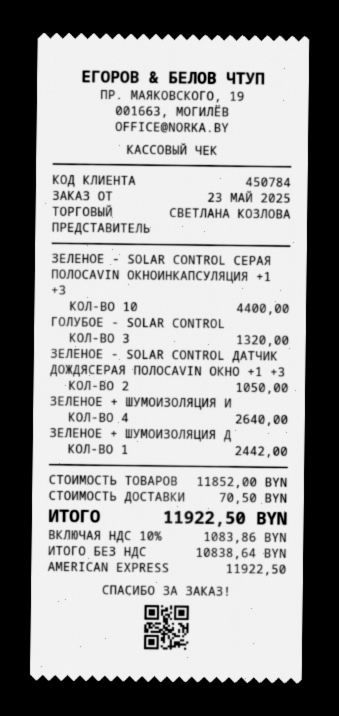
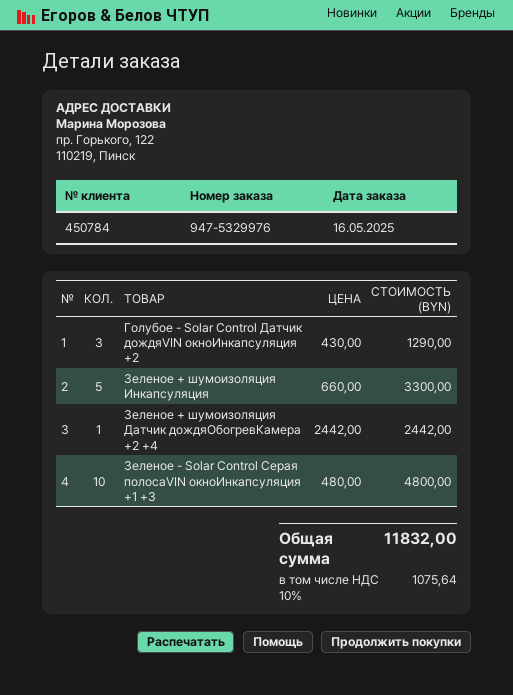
order date: 2025-05-23 -> 2025-05-16
ЗЕЛЕНОЕ - SOLAR CONTROL СЕРАЯ ПОЛОСАVIN ОКНОИНКАПСУЛЯЦИЯ +1 +3: 10 for 4400.00 -> 10 for 4800.00
ГОЛУБОЕ - SOLAR CONTROL: 3 for 1320.00 -> 3 for 1290.00
ЗЕЛЕНОЕ - SOLAR CONTROL ДАТЧИК ДОЖДЯСЕРАЯ ПОЛОСАVIN ОКНО +1 +3: 2 for 1050.00 -> none
ЗЕЛЕНОЕ + ШУМОИЗОЛЯЦИЯ И: 4 for 2640.00 -> 5 for 3300.00
shipping: 70.50 -> none
tax: 10% = 1083.86 -> 10% = 1075.64
total: 11922.50 -> 11832.00

